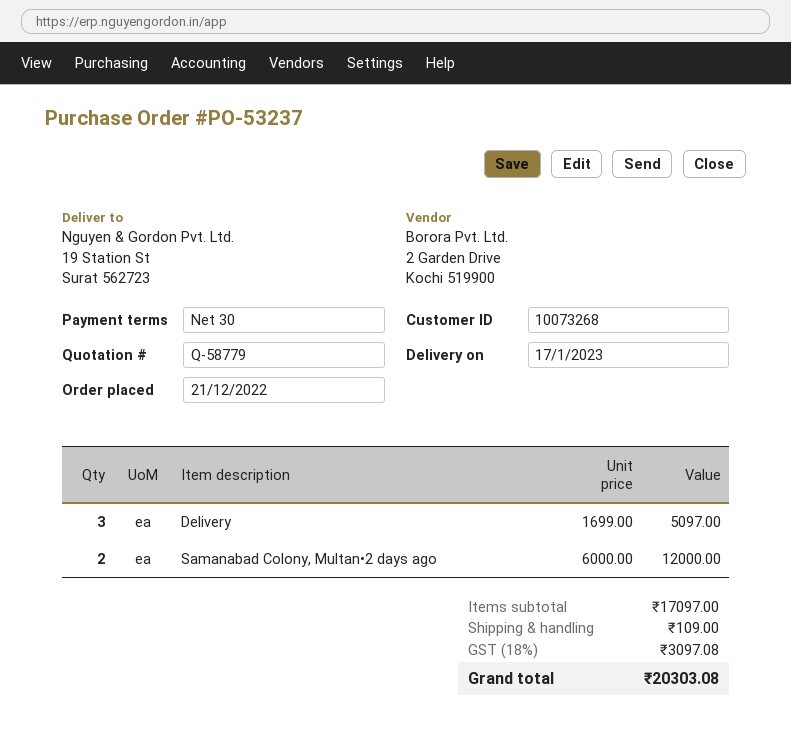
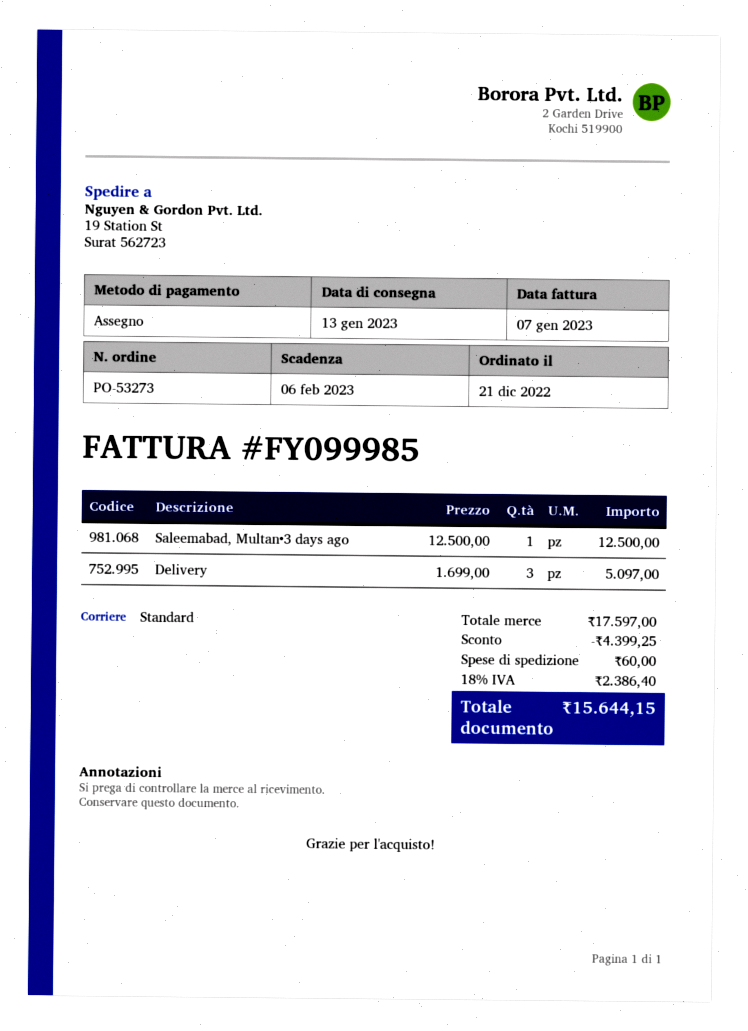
order number: PO-53237 -> PO-53273
delivery date: 2023-01-17 -> 2023-01-13
Samanabad Colony, Multan•2 days ago: 2 x 6000.00 = 12000.00 -> none
Saleemabad, Multan•3 days ago: none -> 1 x 12500.00 = 12500.00
subtotal: 17097.00 -> 17597.00
discount: none -> 4399.25
shipping: 109.00 -> 60.00
tax: 18% = 3097.08 -> 18% = 2386.40
total: 20303.08 -> 15644.15

